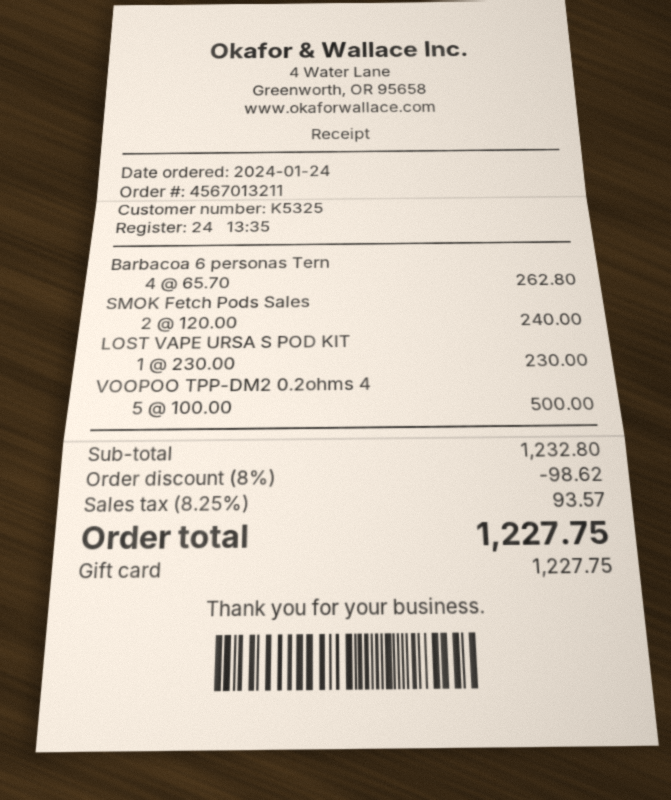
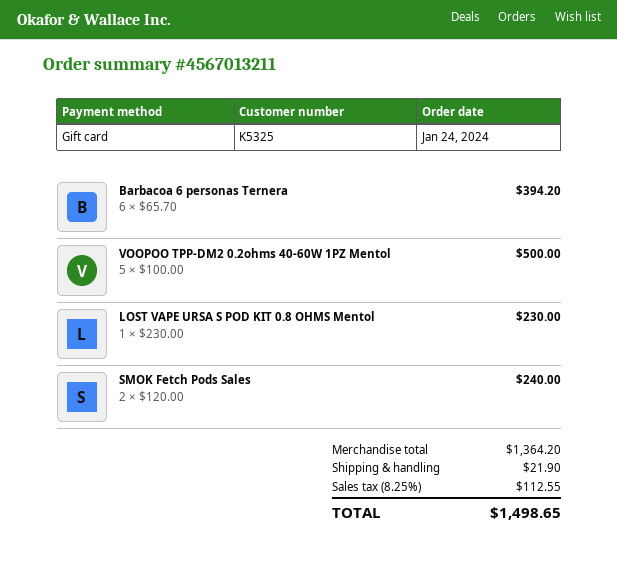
Barbacoa 6 personas Tern: 4 x 65.70 = 262.80 -> 6 x 65.70 = 394.20
subtotal: 1232.80 -> 1364.20
discount: 8% = 98.62 -> none
shipping: none -> 21.90
tax: 8.25% = 93.57 -> 8.25% = 112.55
total: 1227.75 -> 1498.65

